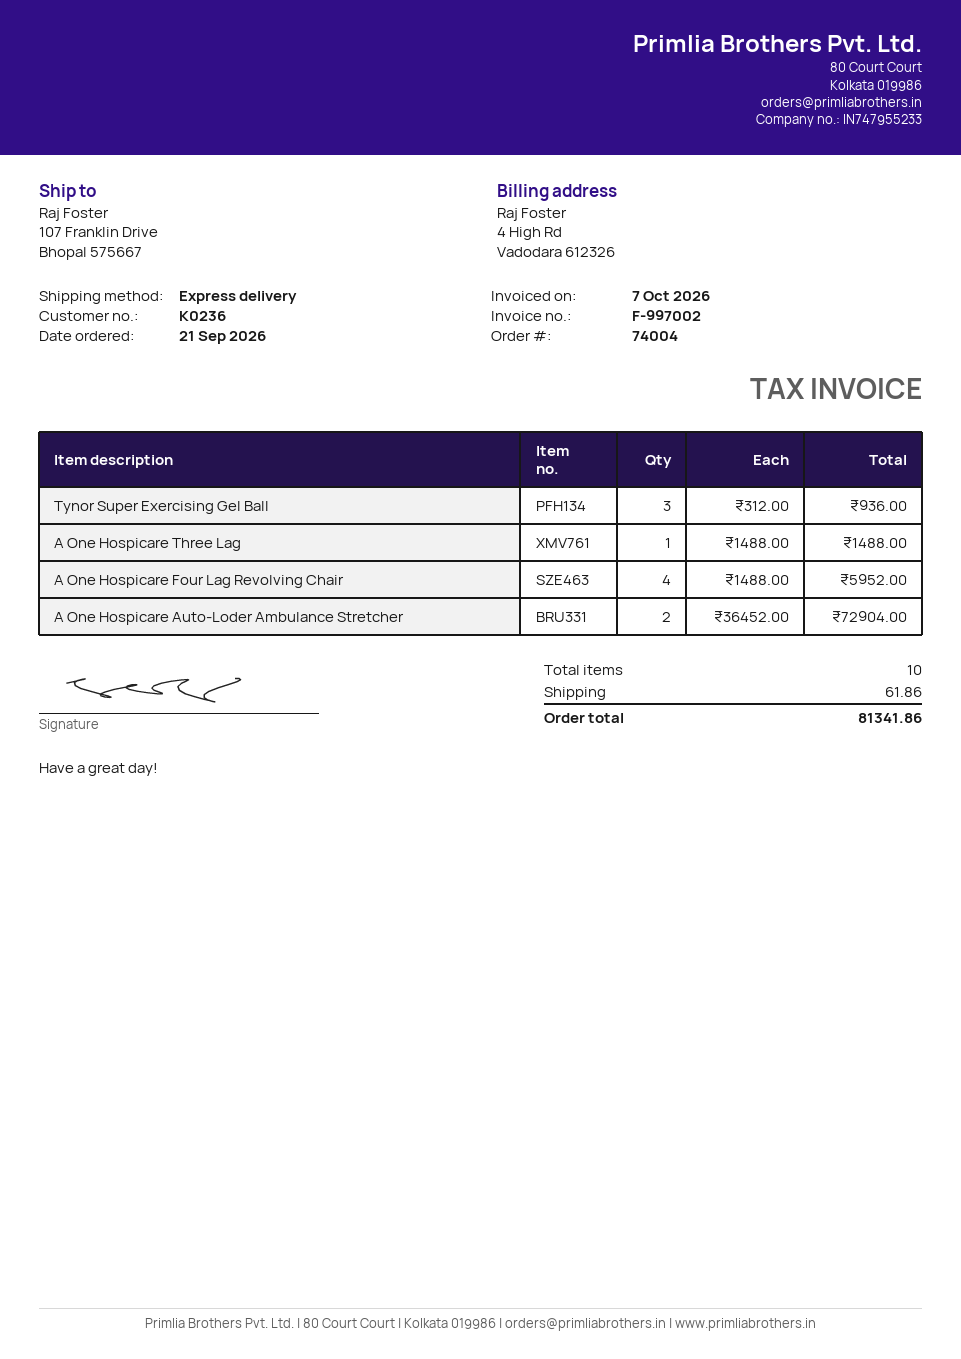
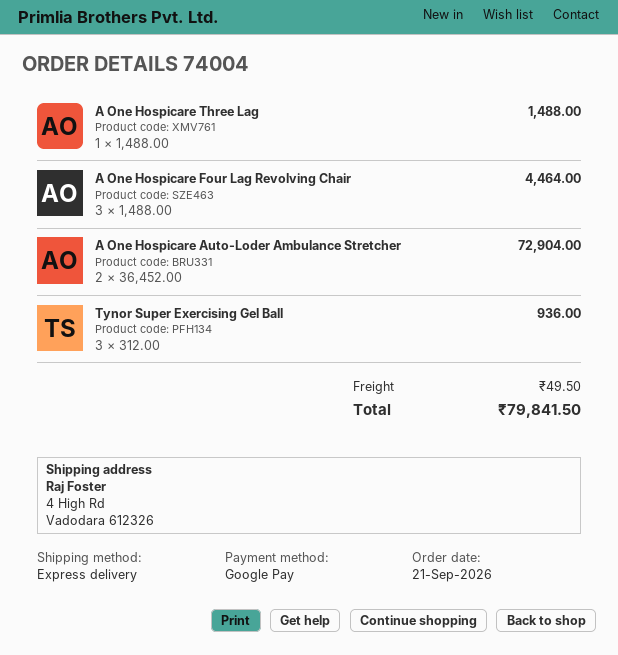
ship to: 107 Franklin Drive, Bhopal 575667 -> 4 High Rd, Vadodara 612326
A One Hospicare Four Lag Revolving Chair: 4 x 1488.00 = 5952.00 -> 3 x 1488.00 = 4464.00
shipping: 61.86 -> 49.50
total: 81341.86 -> 79841.50

